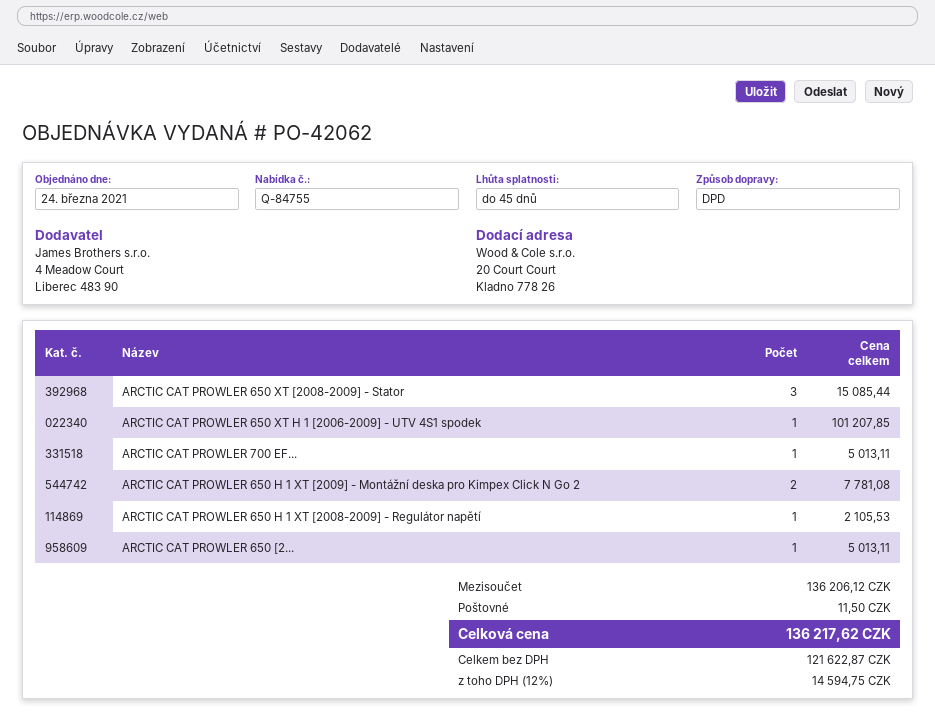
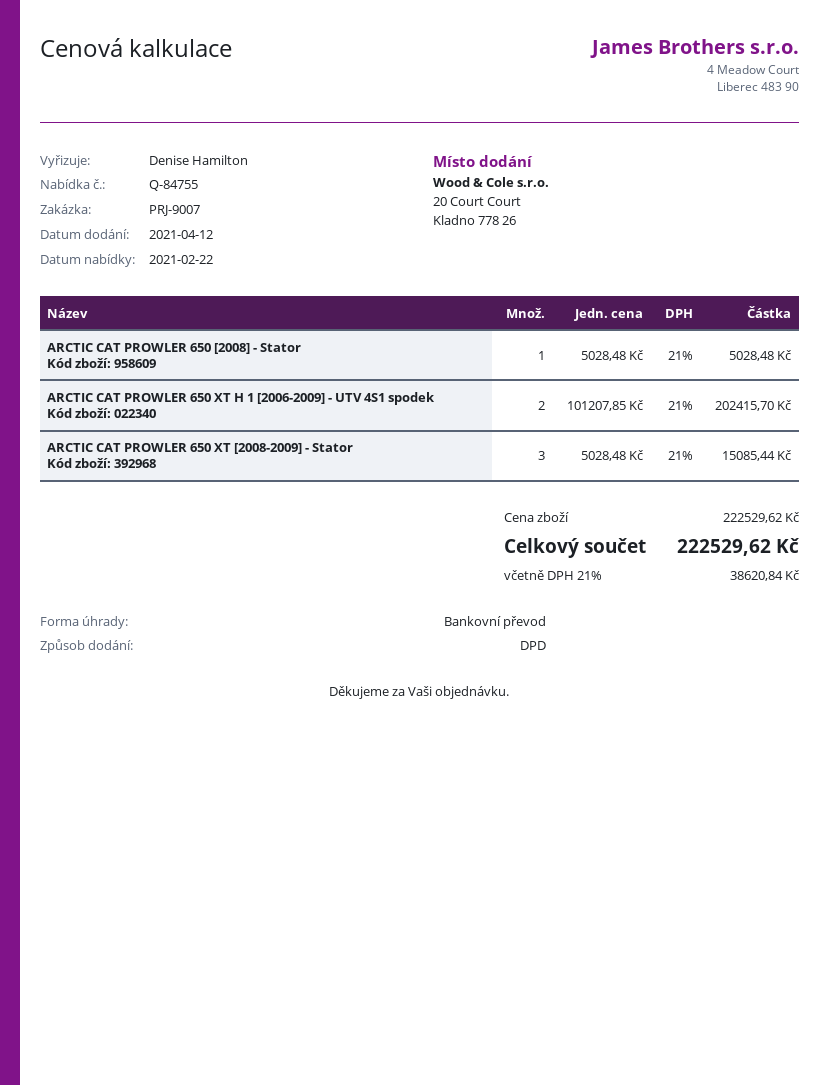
ARCTIC CAT PROWLER 650 XT H 1 [2006-2009] - UTV 4S1 spodek: 1 for 101207.85 -> 2 for 202415.70
ARCTIC CAT PROWLER 700 EF...: 1 for 5013.11 -> none
ARCTIC CAT PROWLER 650 H 1 XT [2009] - Montážní deska pro Kimpex Click N Go 2: 2 for 7781.08 -> none
ARCTIC CAT PROWLER 650 H 1 XT [2008-2009] - Regulátor napětí: 1 for 2105.53 -> none
ARCTIC CAT PROWLER 650 [2...: 1 for 5013.11 -> 1 for 5028.48
subtotal: 136206.12 -> 222529.62
shipping: 11.50 -> none
tax: 12% = 14594.75 -> 21% = 38620.84
total: 136217.62 -> 222529.62

